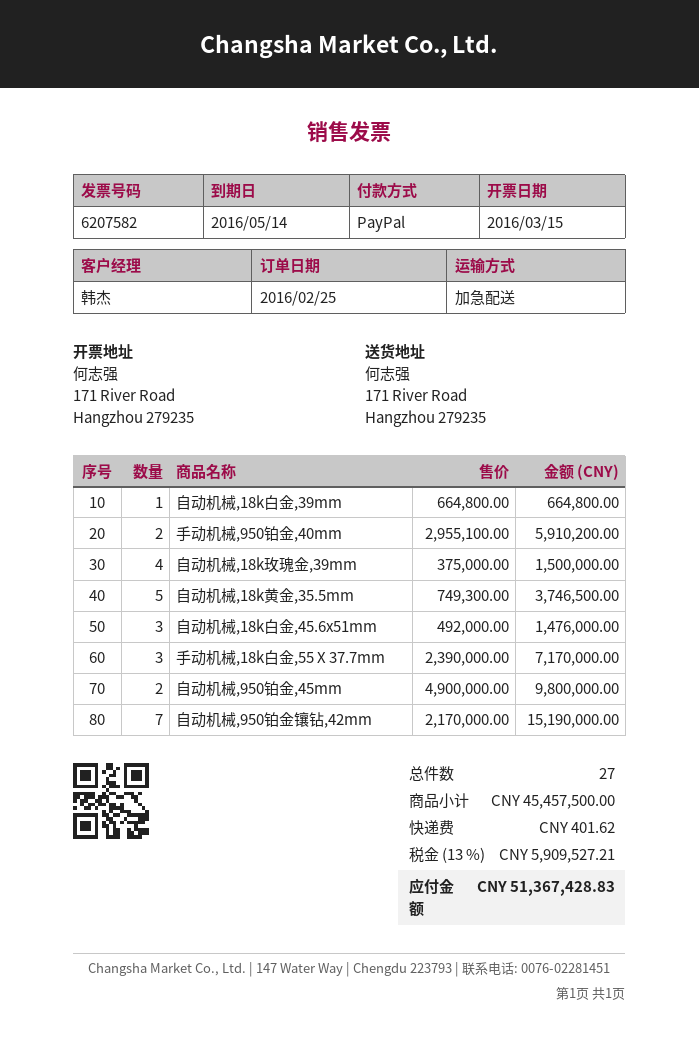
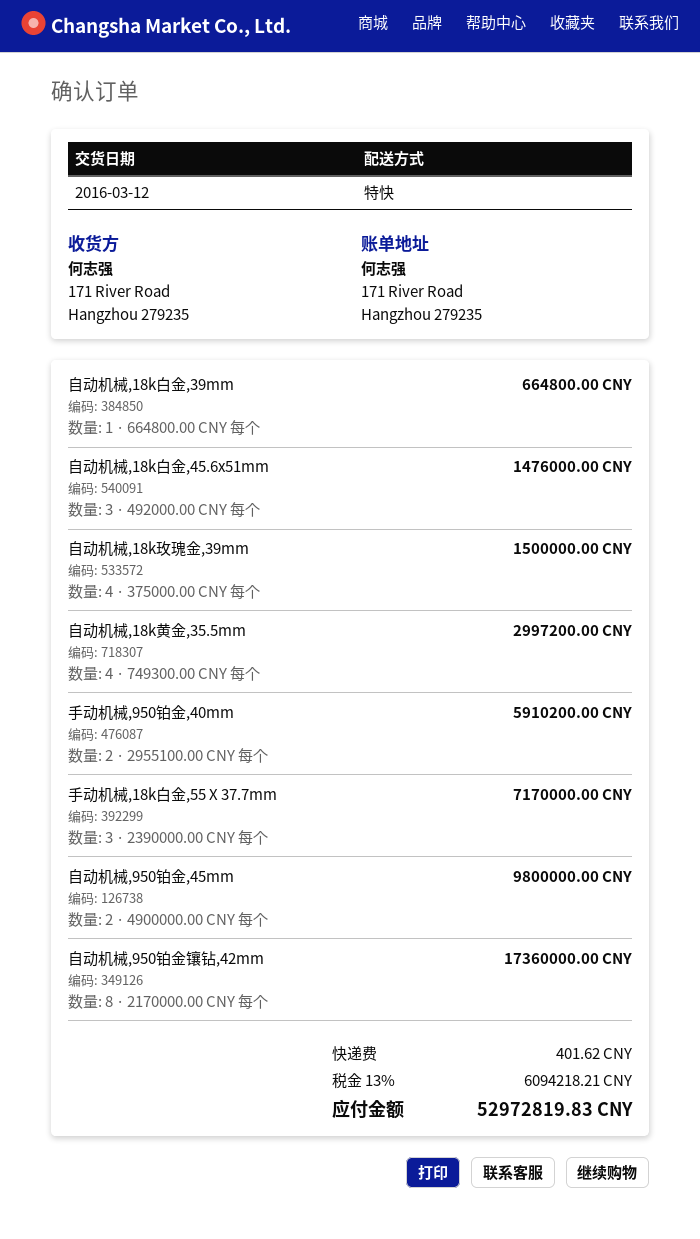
自动机械,18k黄金,35.5mm: 5 x 749300.00 = 3746500.00 -> 4 x 749300.00 = 2997200.00
自动机械,950铂金镶钻,42mm: 7 x 2170000.00 = 15190000.00 -> 8 x 2170000.00 = 17360000.00
tax: 13% = 5909527.21 -> 13% = 6094218.21
total: 51367428.83 -> 52972819.83

